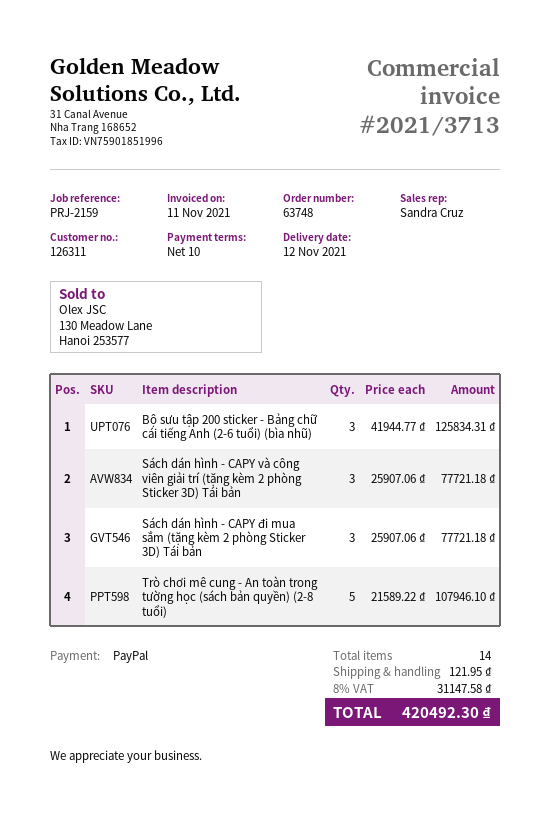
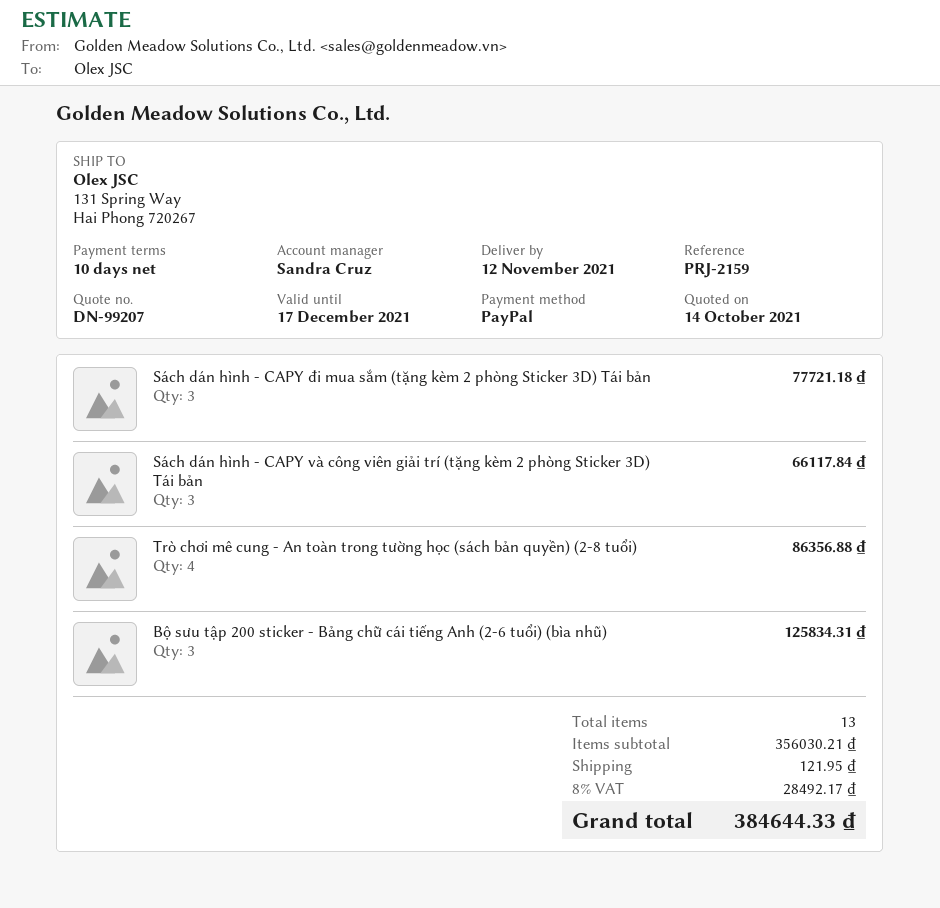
Sách dán hình - CAPY và công viên giải trí (tặng kèm 2 phòng Sticker 3D) Tái bản: 3 for 77721.18 -> 3 for 66117.84
Trò chơi mê cung - An toàn trong tường học (sách bản quyền) (2-8 tuổi): 5 for 107946.10 -> 4 for 86356.88
total quantity: 14 -> 13
tax: 8% = 31147.58 -> 8% = 28492.17
total: 420492.30 -> 384644.33

